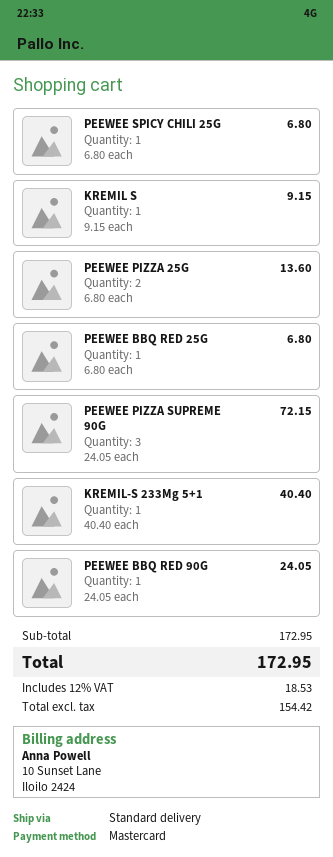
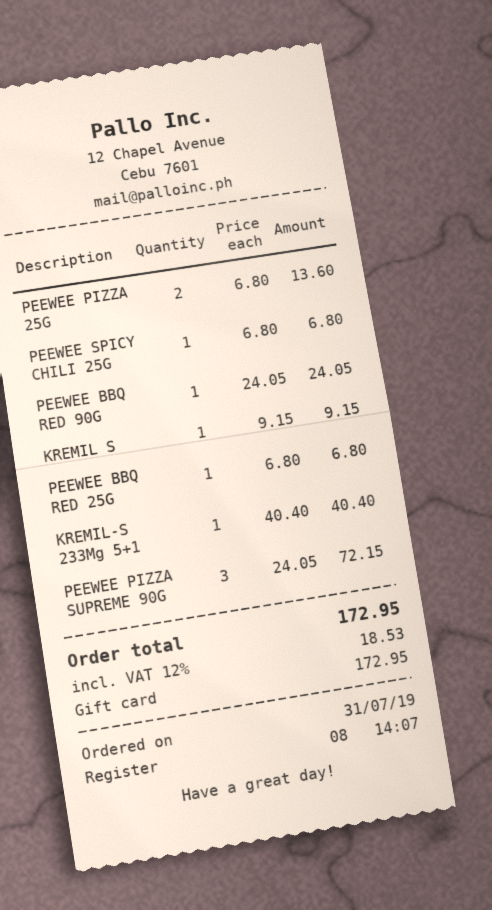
payment method: Mastercard -> gift card

